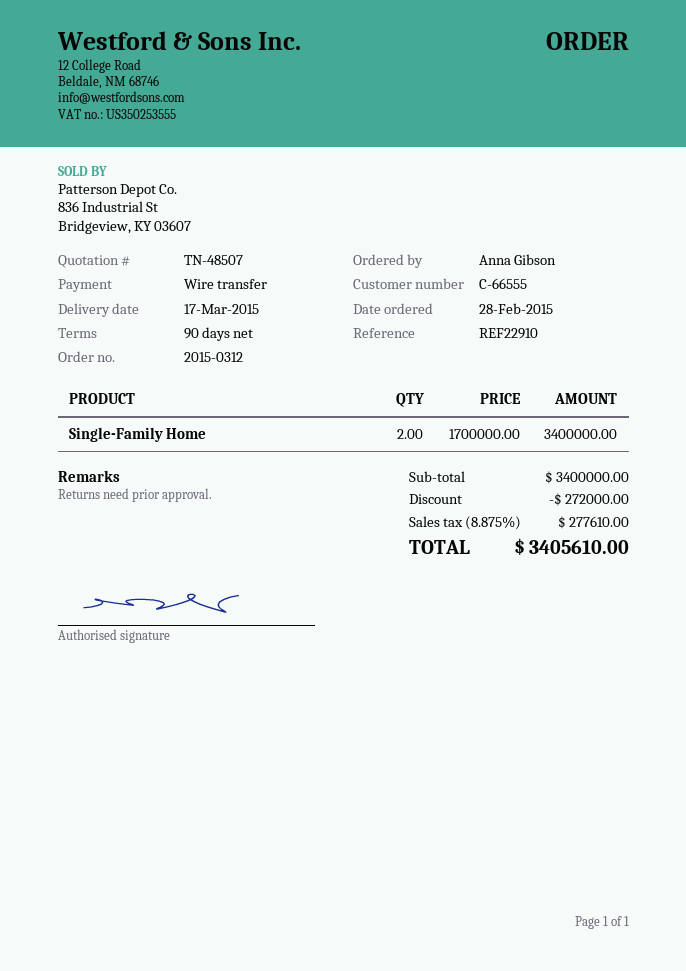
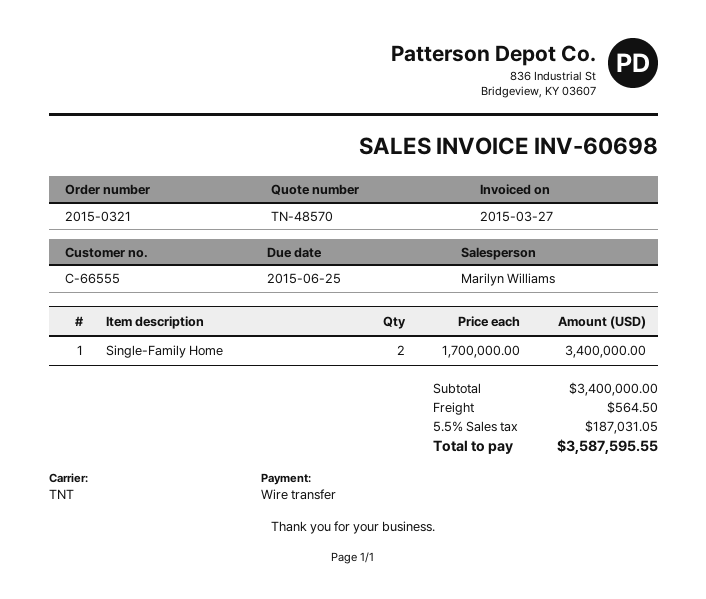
quote number: TN-48507 -> TN-48570
order number: 2015-0312 -> 2015-0321
discount: 272000.00 -> none
shipping: none -> 564.50
tax: 8.875% = 277610.00 -> 5.5% = 187031.05
total: 3405610.00 -> 3587595.55

